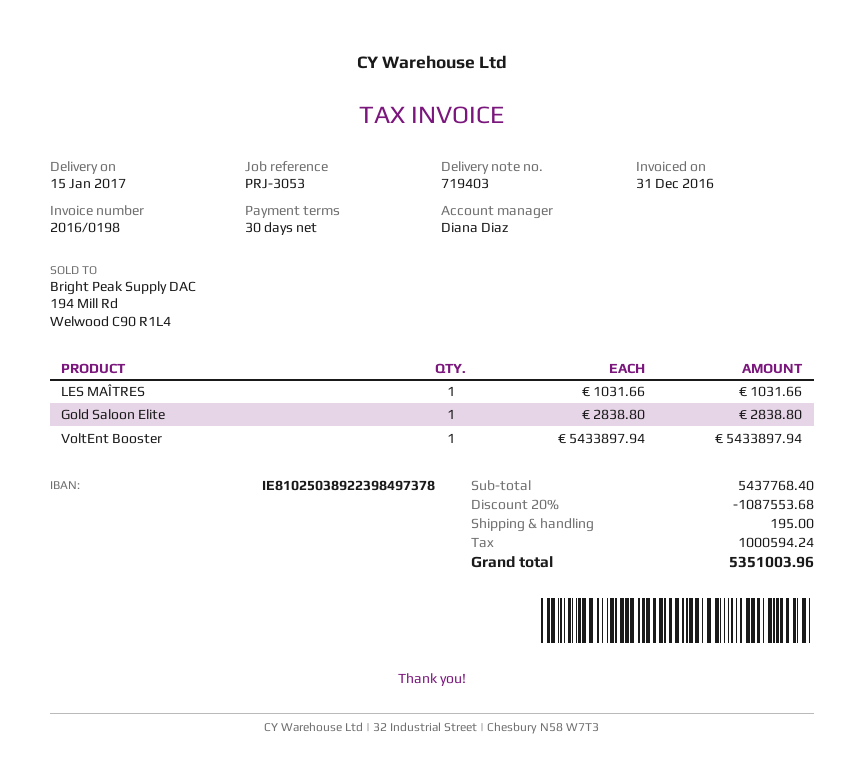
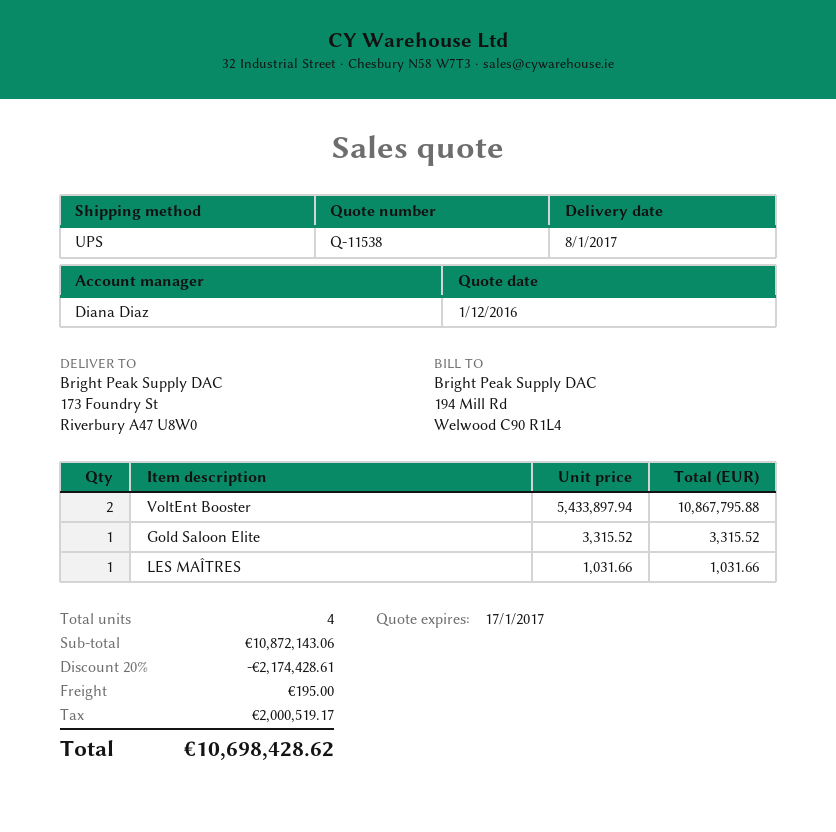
delivery date: 2017-01-15 -> 2017-01-08
Gold Saloon Elite: 1 x 2838.80 = 2838.80 -> 1 x 3315.52 = 3315.52
VoltEnt Booster: 1 x 5433897.94 = 5433897.94 -> 2 x 5433897.94 = 10867795.88
subtotal: 5437768.40 -> 10872143.06
discount: 20% = 1087553.68 -> 20% = 2174428.61
tax: 1000594.24 -> 2000519.17
total: 5351003.96 -> 10698428.62

